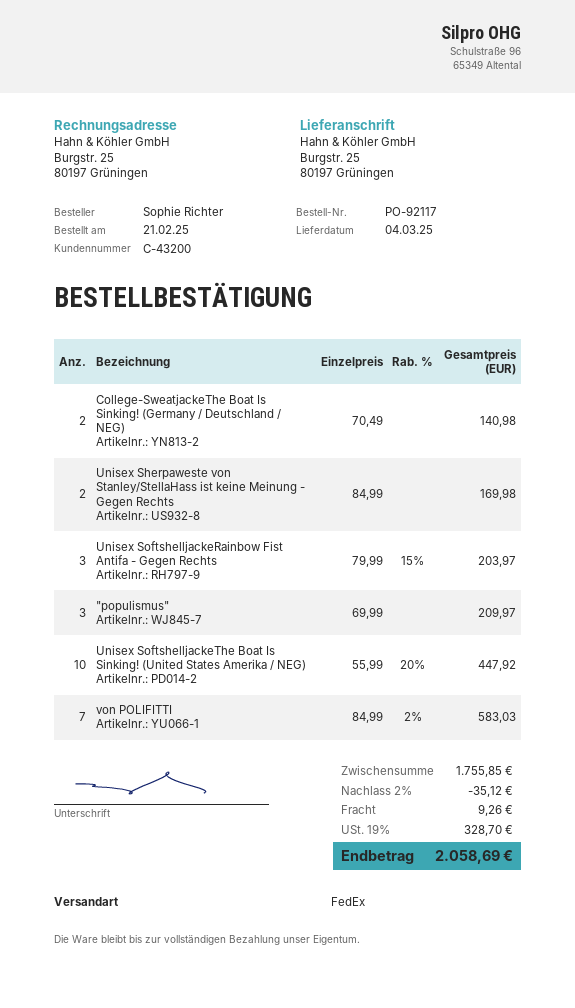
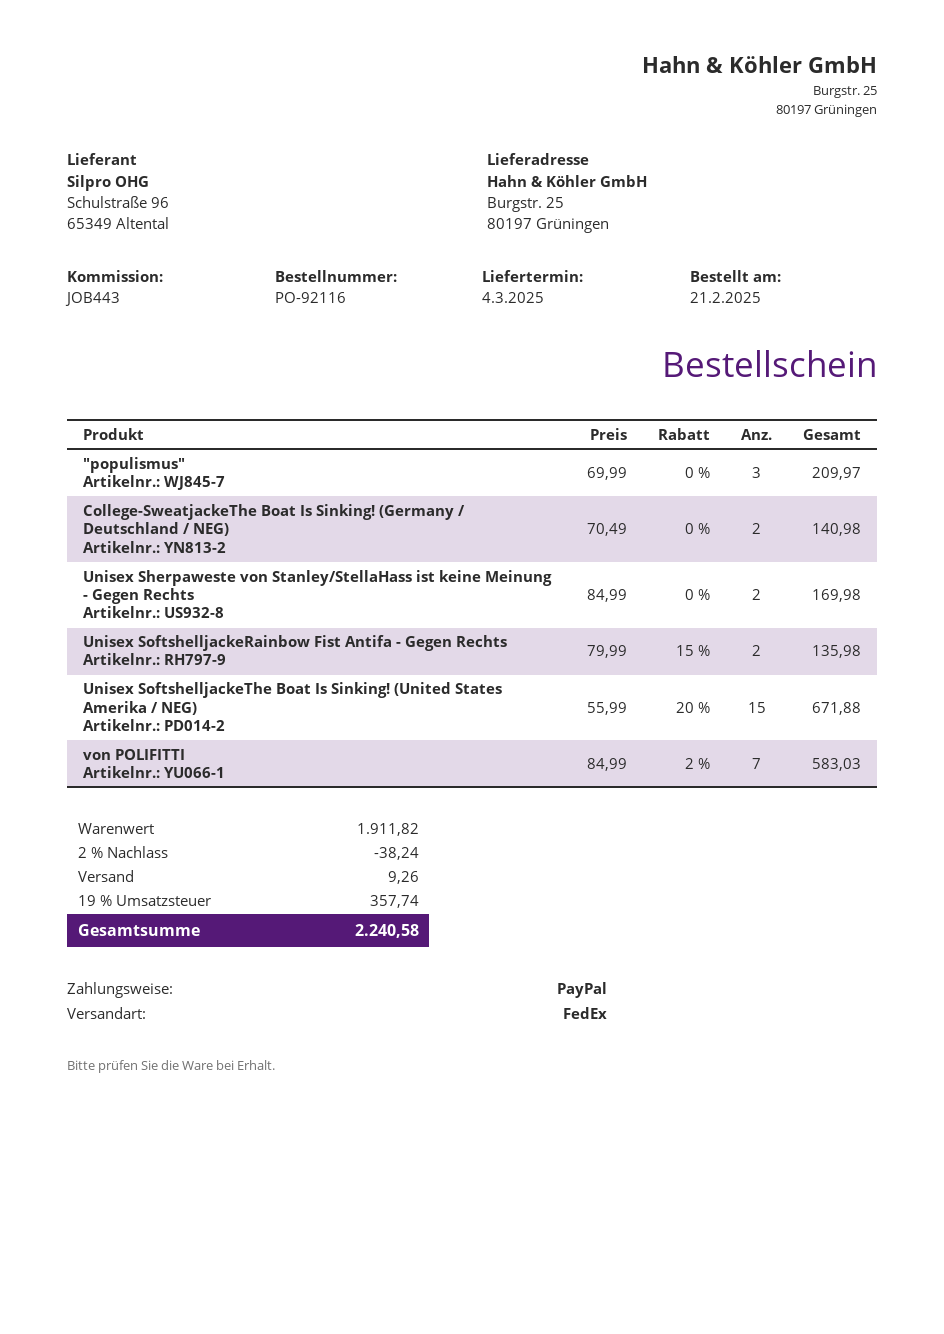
order number: PO-92117 -> PO-92116
Unisex SoftshelljackeRainbow Fist Antifa - Gegen Rechts: 3 x 79.99 - 15% = 203.97 -> 2 x 79.99 - 15% = 135.98
Unisex SoftshelljackeThe Boat Is Sinking! (United States Amerika / NEG): 10 x 55.99 - 20% = 447.92 -> 15 x 55.99 - 20% = 671.88
subtotal: 1755.85 -> 1911.82
discount: 2% = 35.12 -> 2% = 38.24
tax: 19% = 328.70 -> 19% = 357.74
total: 2058.69 -> 2240.58

